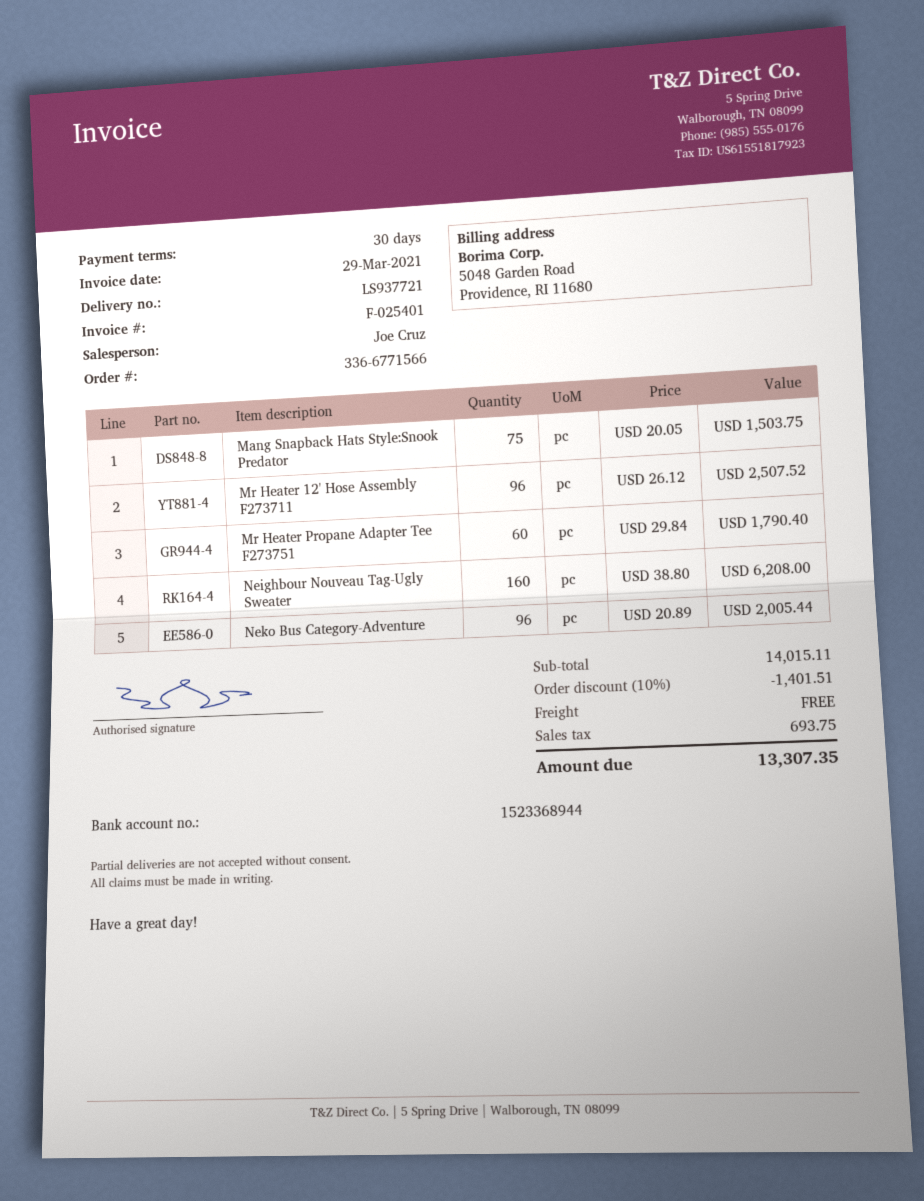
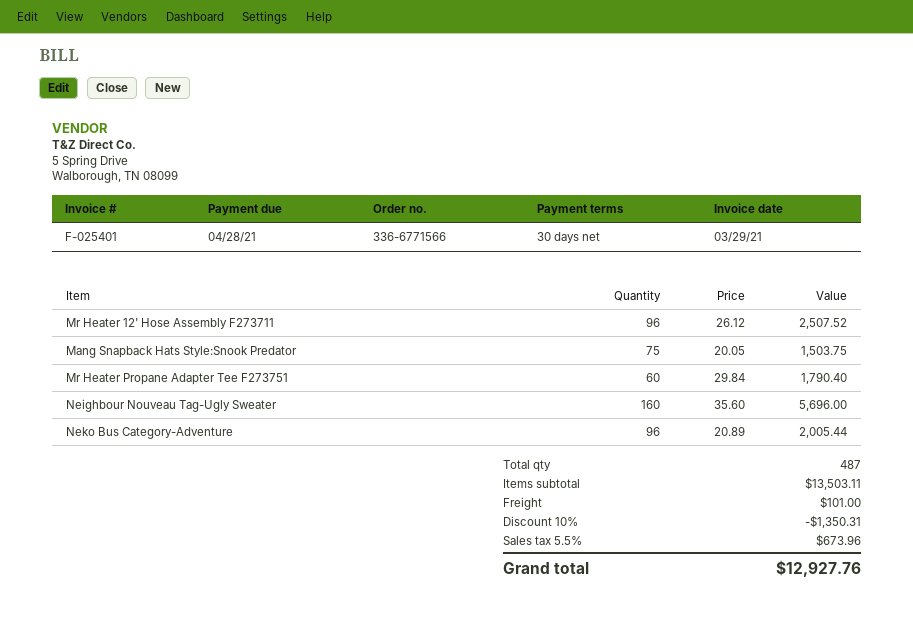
Neighbour Nouveau Tag-Ugly Sweater: 160 x 38.80 = 6208.00 -> 160 x 35.60 = 5696.00
subtotal: 14015.11 -> 13503.11
discount: 10% = 1401.51 -> 10% = 1350.31
shipping: 0.00 -> 101.00
tax: 693.75 -> 673.96
total: 13307.35 -> 12927.76

